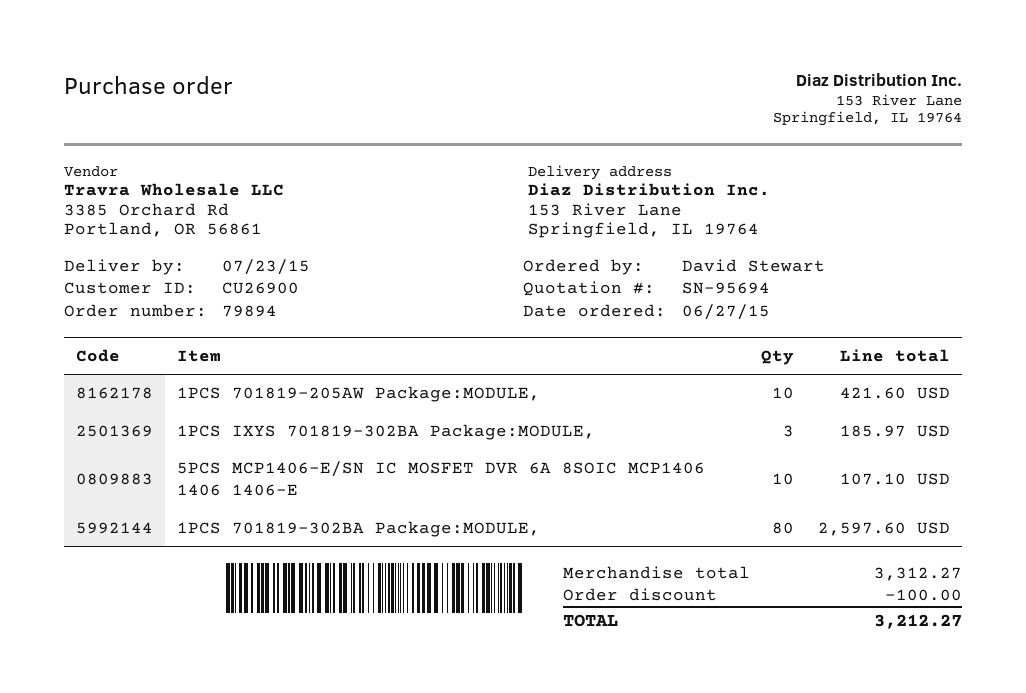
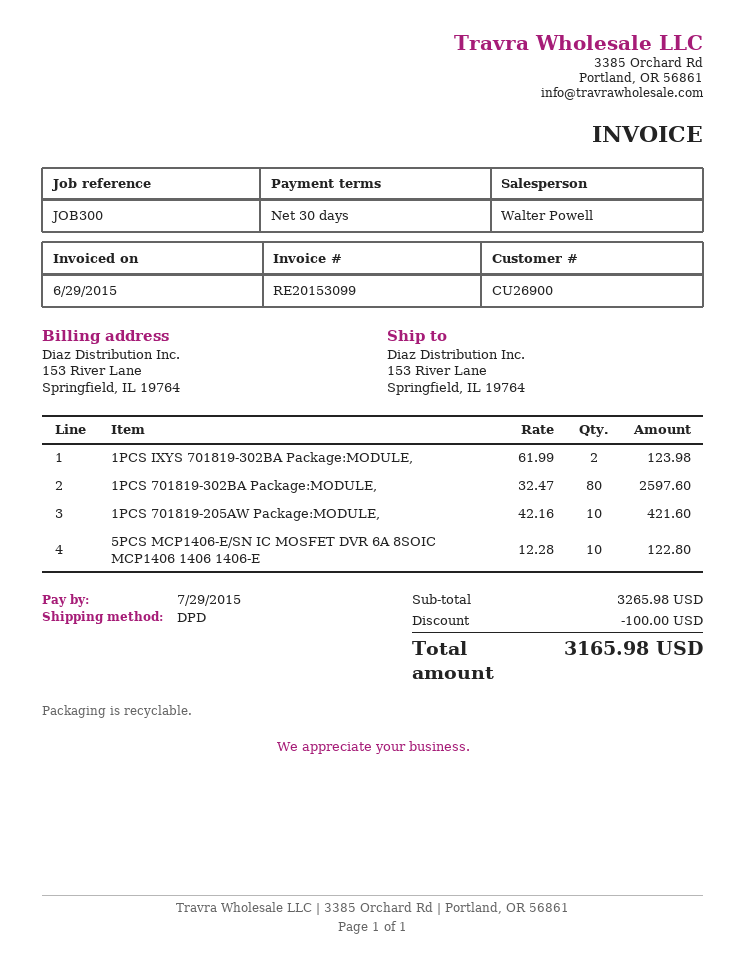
1PCS IXYS 701819-302BA Package:MODULE,: 3 for 185.97 -> 2 for 123.98
5PCS MCP1406-E/SN IC MOSFET DVR 6A 8SOIC MCP1406 1406 1406-E: 10 for 107.10 -> 10 for 122.80
subtotal: 3312.27 -> 3265.98
total: 3212.27 -> 3165.98

